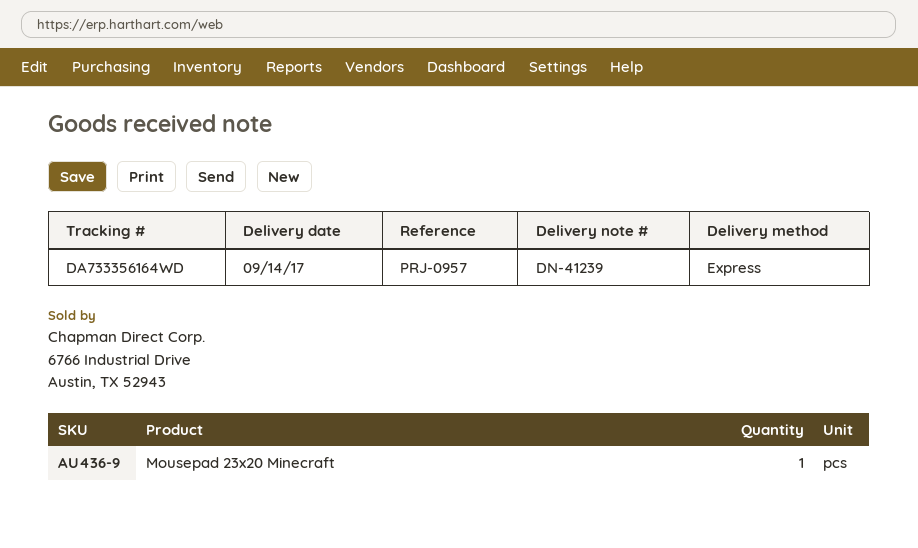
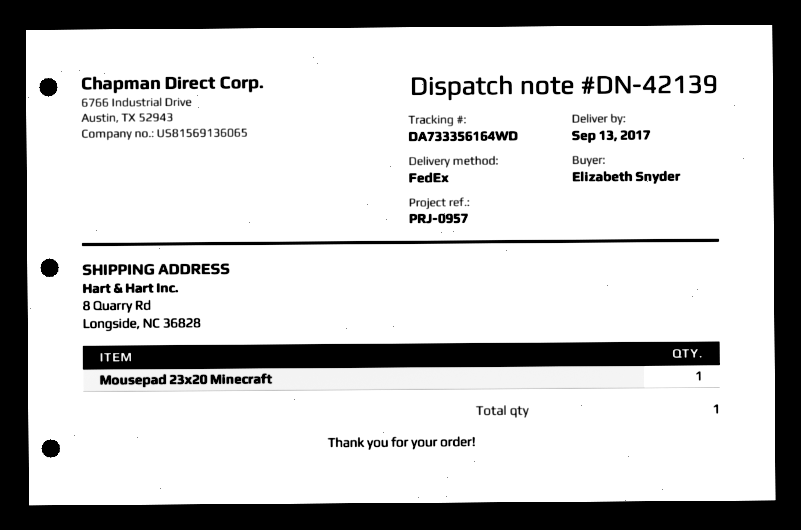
delivery note number: DN-41239 -> DN-42139
delivery date: 2017-09-14 -> 2017-09-13
shipping method: express -> FedEx

